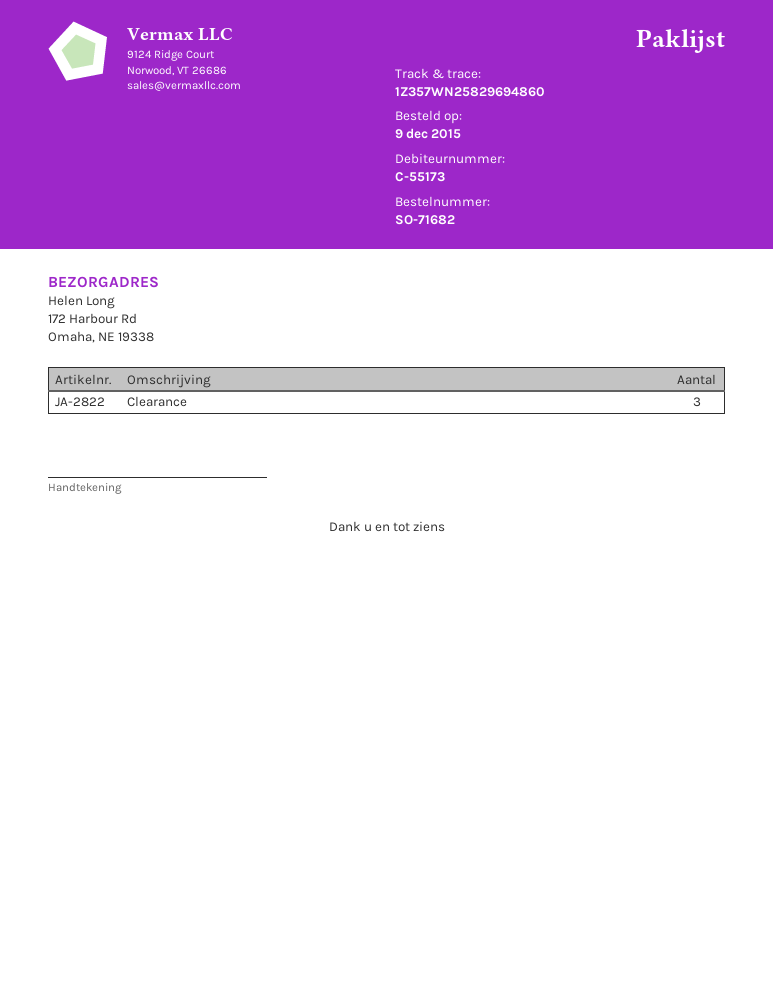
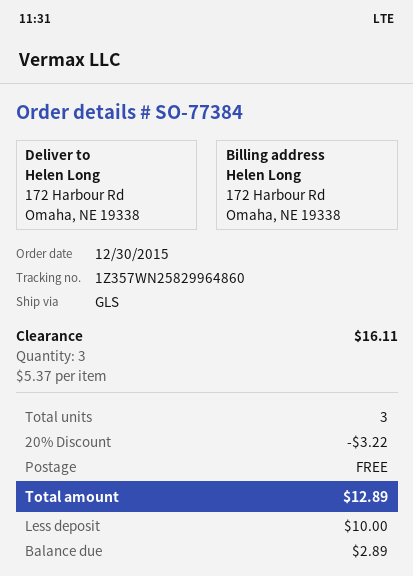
order number: SO-71682 -> SO-77384
order date: 2015-12-09 -> 2015-12-30
tracking number: 1Z357WN25829694860 -> 1Z357WN25829964860

